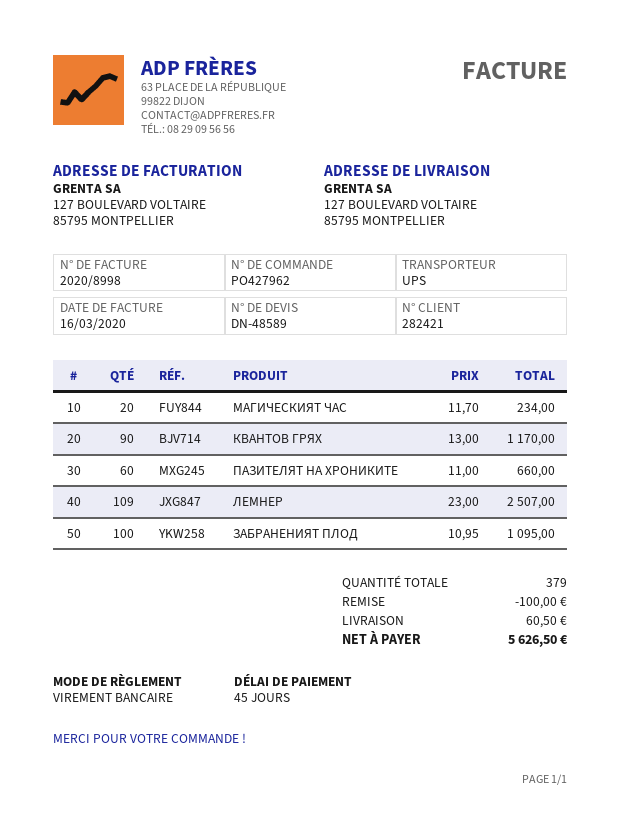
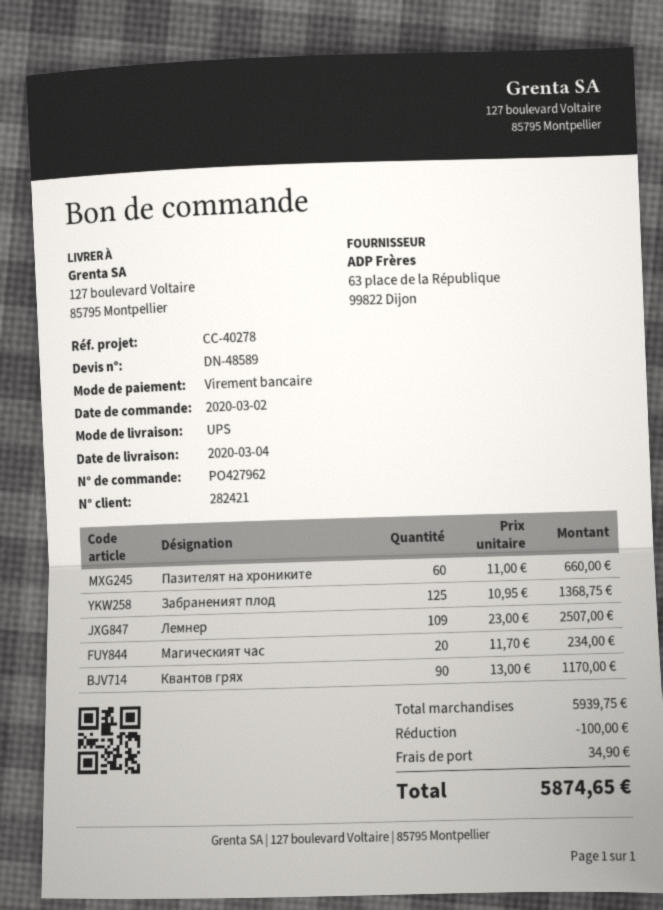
ЗАБРАНЕНИЯТ ПЛОД: 100 x 10.95 = 1095.00 -> 125 x 10.95 = 1368.75
shipping: 60.50 -> 34.90
total: 5626.50 -> 5874.65

